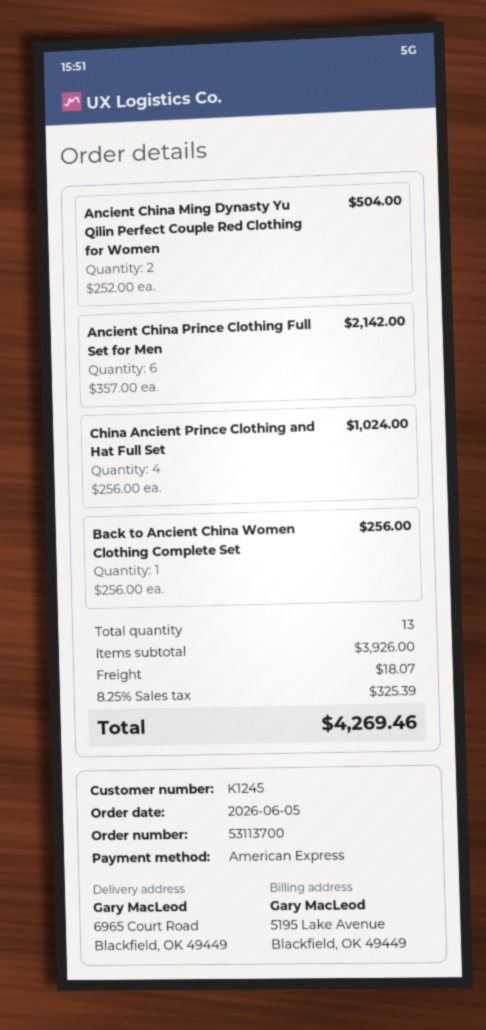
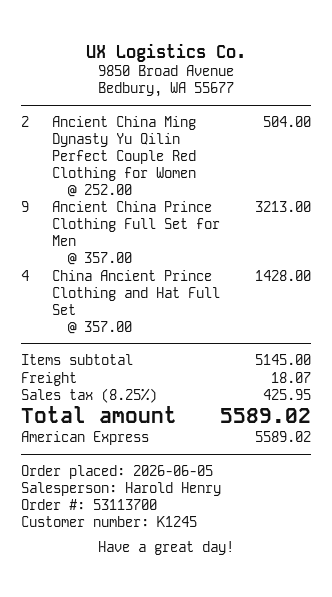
Ancient China Prince Clothing Full Set for Men: 6 x 357.00 = 2142.00 -> 9 x 357.00 = 3213.00
China Ancient Prince Clothing and Hat Full Set: 4 x 256.00 = 1024.00 -> 4 x 357.00 = 1428.00
Back to Ancient China Women Clothing Complete Set: 1 x 256.00 = 256.00 -> none
subtotal: 3926.00 -> 5145.00
tax: 8.25% = 325.39 -> 8.25% = 425.95
total: 4269.46 -> 5589.02

